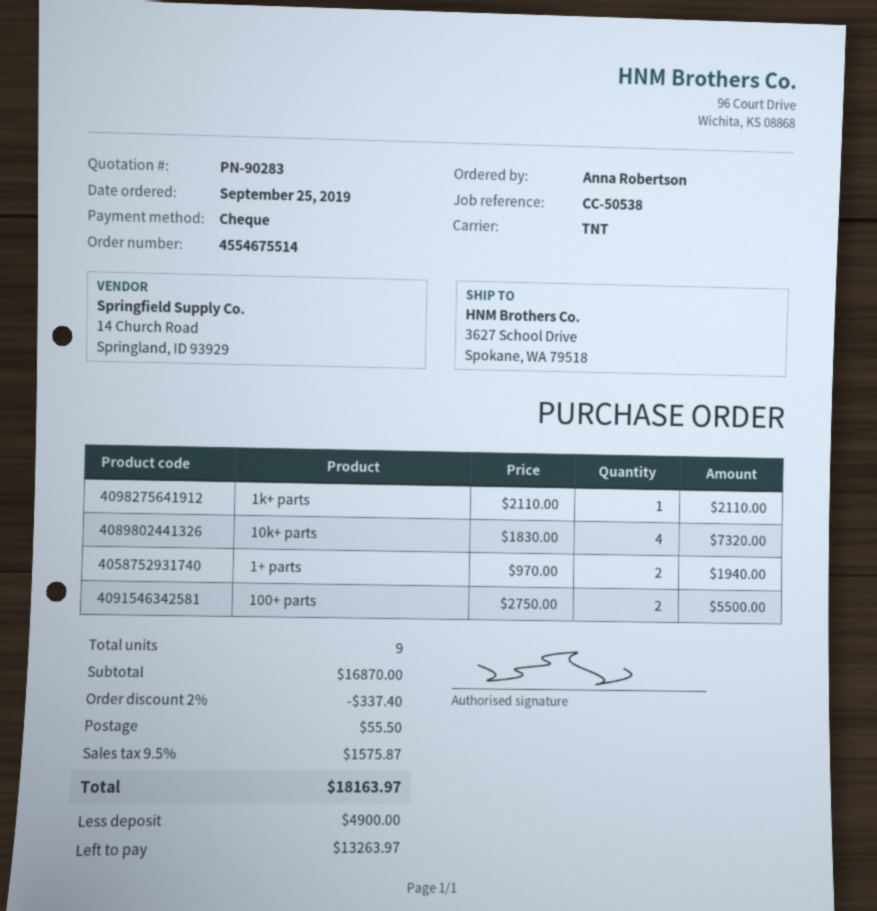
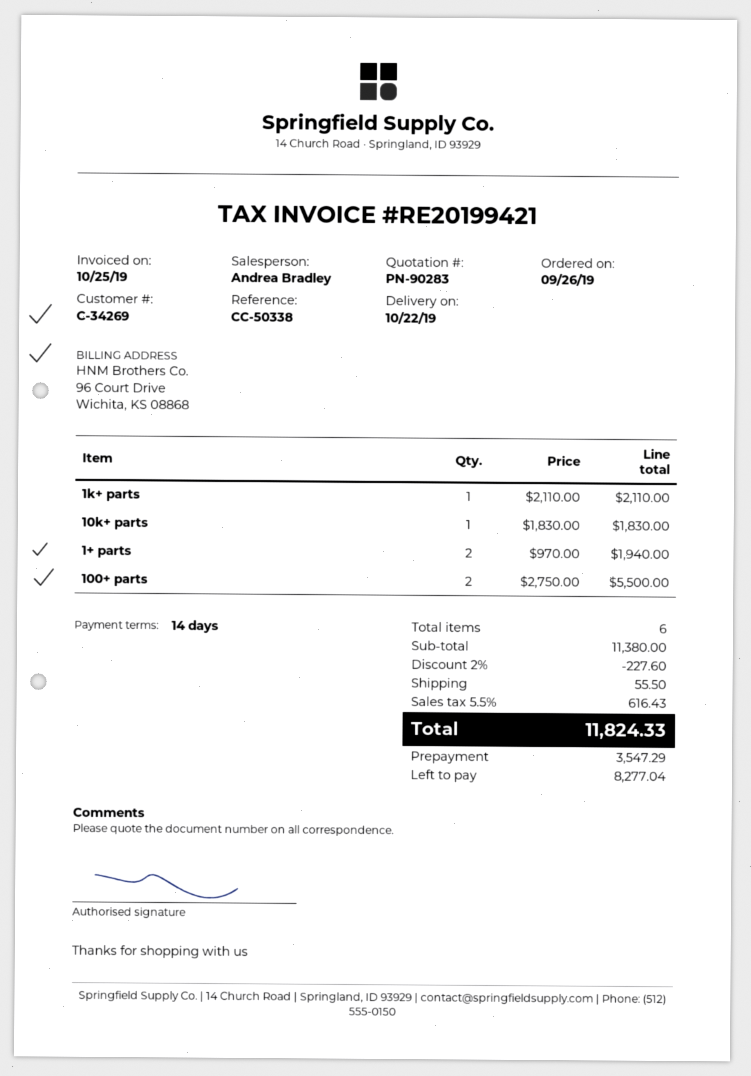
order date: 2019-09-25 -> 2019-09-26
reference: CC-50538 -> CC-50338
10k+ parts: 4 x 1830.00 = 7320.00 -> 1 x 1830.00 = 1830.00
total quantity: 9 -> 6
subtotal: 16870.00 -> 11380.00
discount: 2% = 337.40 -> 2% = 227.60
tax: 9.5% = 1575.87 -> 5.5% = 616.43
total: 18163.97 -> 11824.33
deposit: 4900.00 -> 3547.29
balance: 13263.97 -> 8277.04

